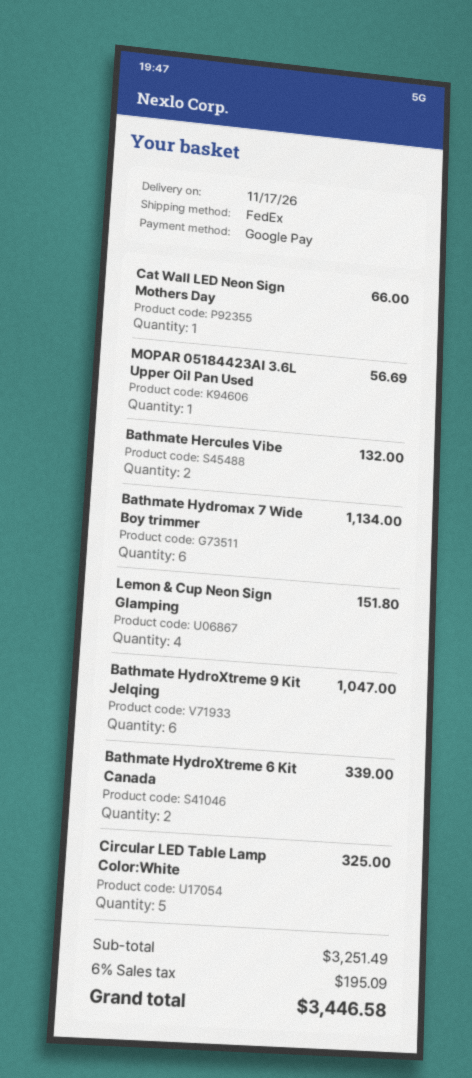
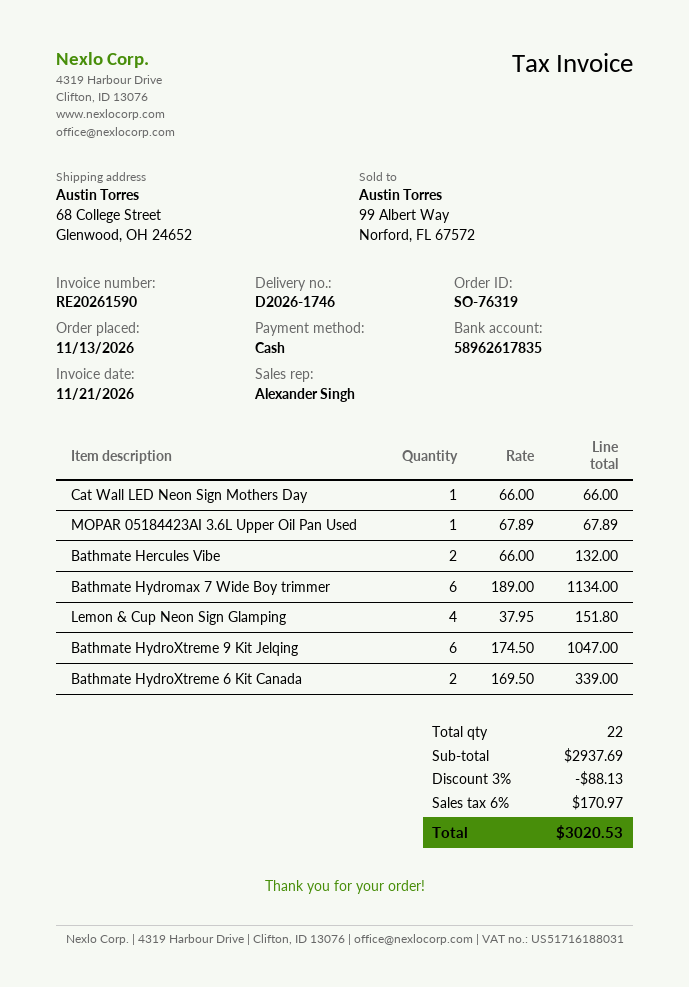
payment method: Google Pay -> cash
MOPAR 05184423AI 3.6L Upper Oil Pan Used: 1 for 56.69 -> 1 for 67.89
Circular LED Table Lamp Color:White: 5 for 325.00 -> none
subtotal: 3251.49 -> 2937.69
discount: none -> 3% = 88.13
tax: 6% = 195.09 -> 6% = 170.97
total: 3446.58 -> 3020.53

